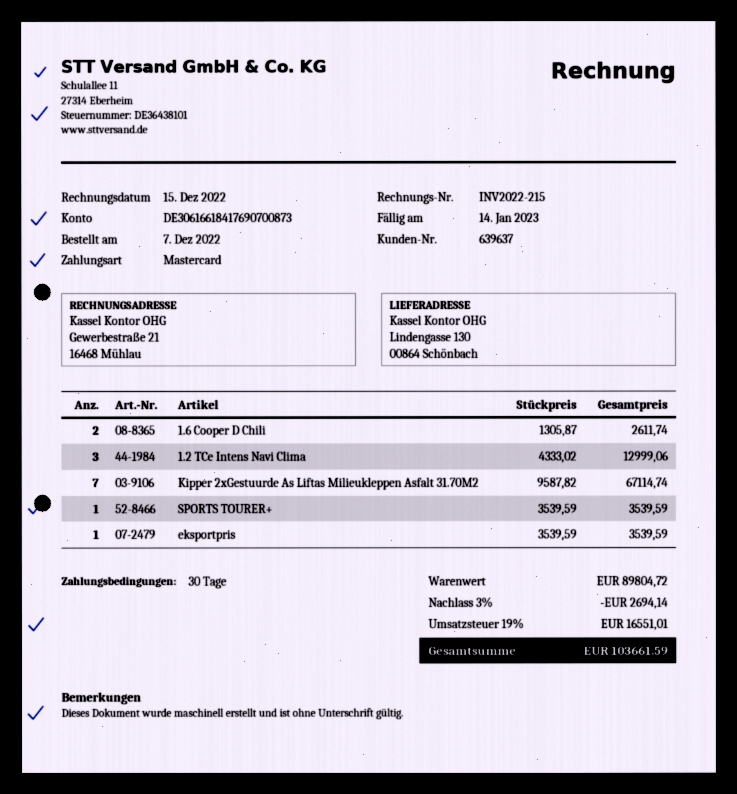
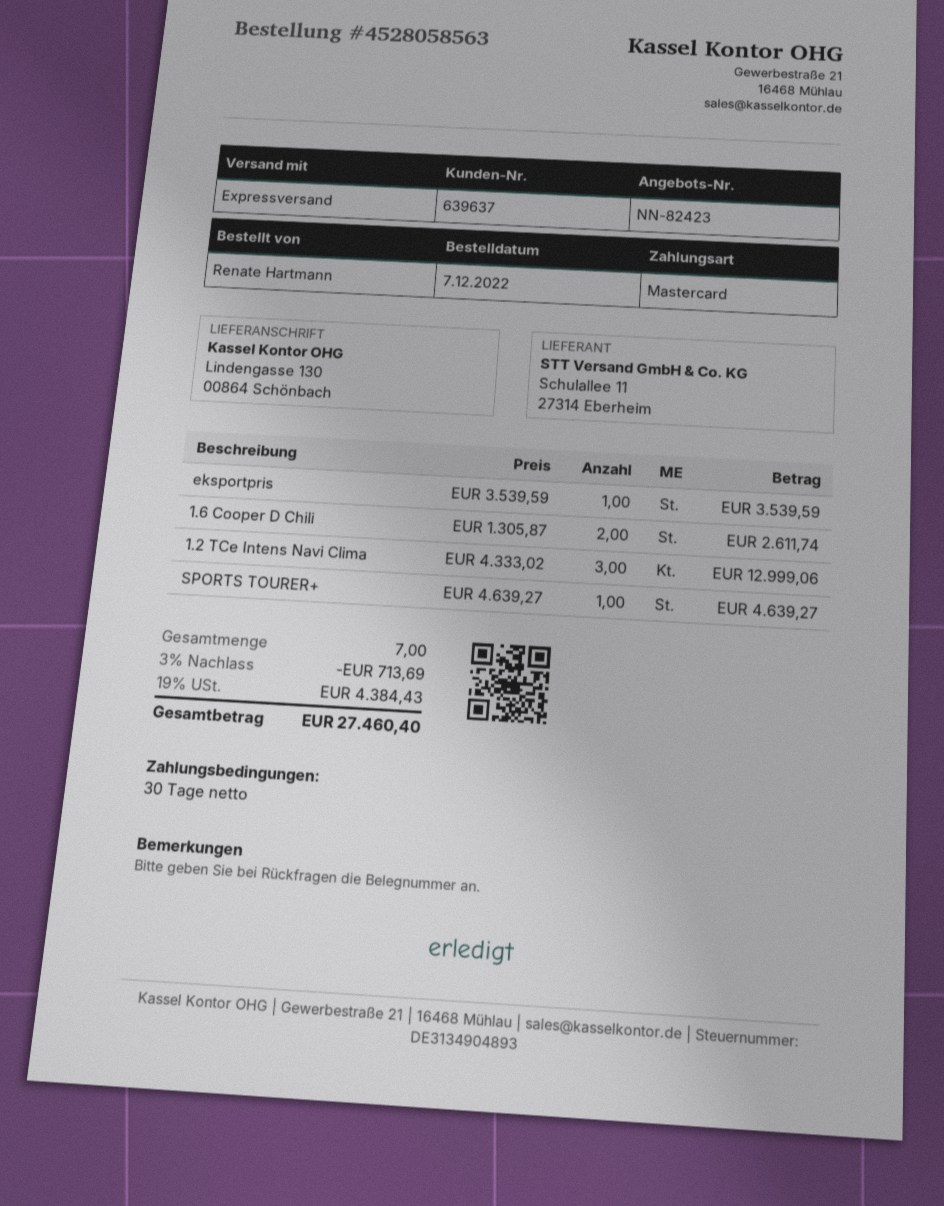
Kipper 2xGestuurde As Liftas Milieukleppen Asfalt 31.70M2: 7 x 9587.82 = 67114.74 -> none
SPORTS TOURER+: 1 x 3539.59 = 3539.59 -> 1 x 4639.27 = 4639.27
discount: 3% = 2694.14 -> 3% = 713.69
tax: 19% = 16551.01 -> 19% = 4384.43
total: 103661.59 -> 27460.40

